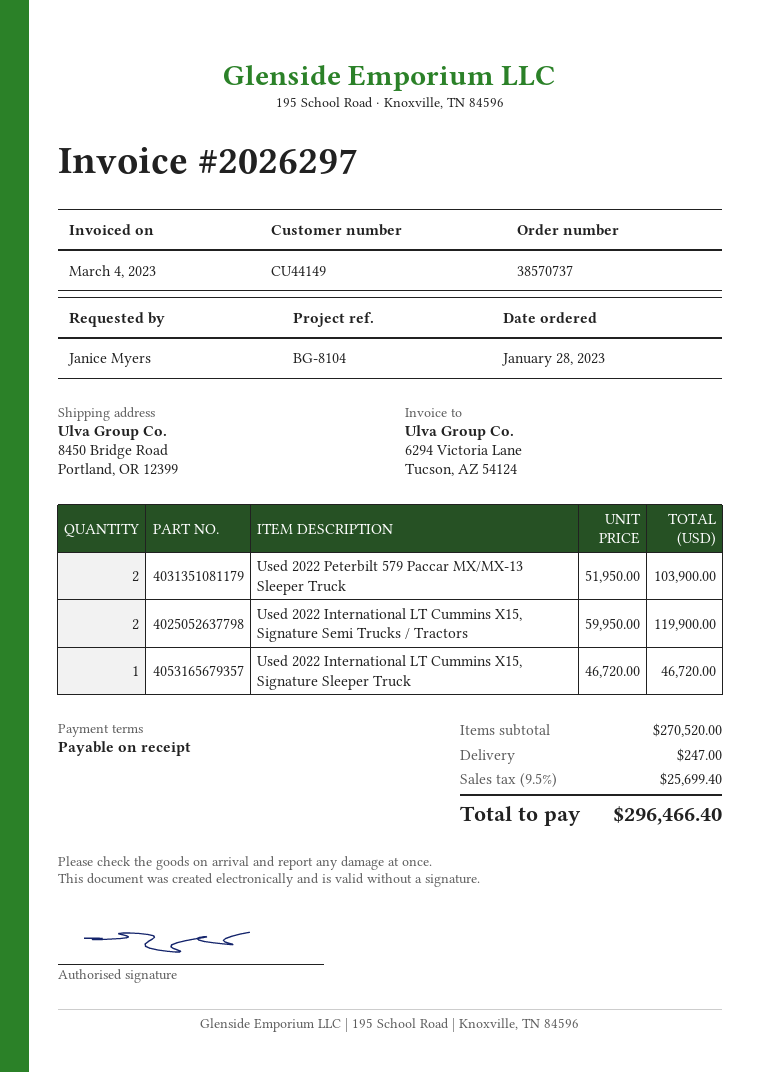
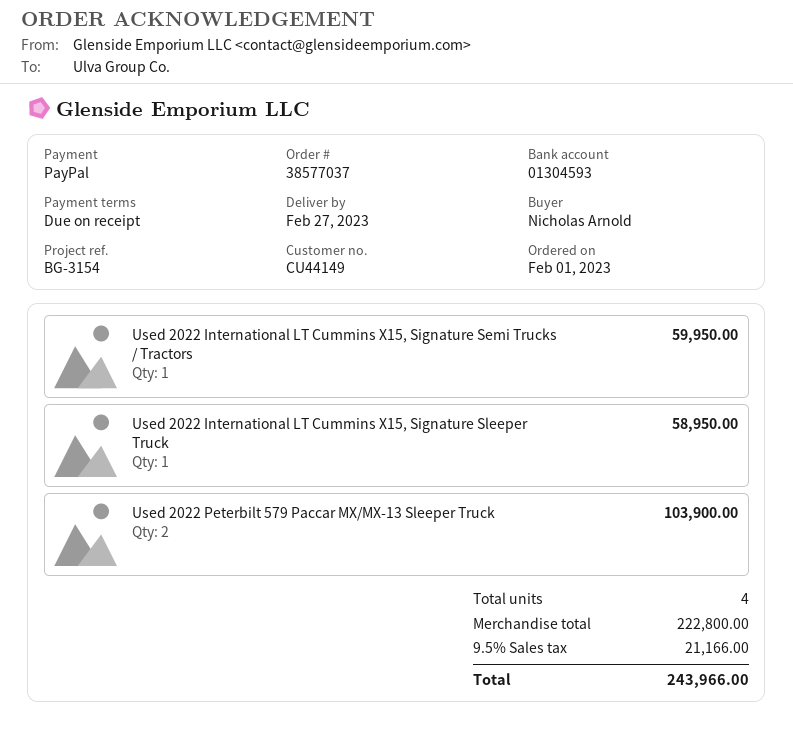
order number: 38570737 -> 38577037
order date: 2023-01-28 -> 2023-02-01
reference: BG-8104 -> BG-3154
ordered by: Janice Myers -> Nicholas Arnold
Used 2022 International LT Cummins X15, Signature Semi Trucks / Tractors: 2 for 119900.00 -> 1 for 59950.00
Used 2022 International LT Cummins X15, Signature Sleeper Truck: 1 for 46720.00 -> 1 for 58950.00
subtotal: 270520.00 -> 222800.00
shipping: 247.00 -> none
tax: 9.5% = 25699.40 -> 9.5% = 21166.00
total: 296466.40 -> 243966.00

